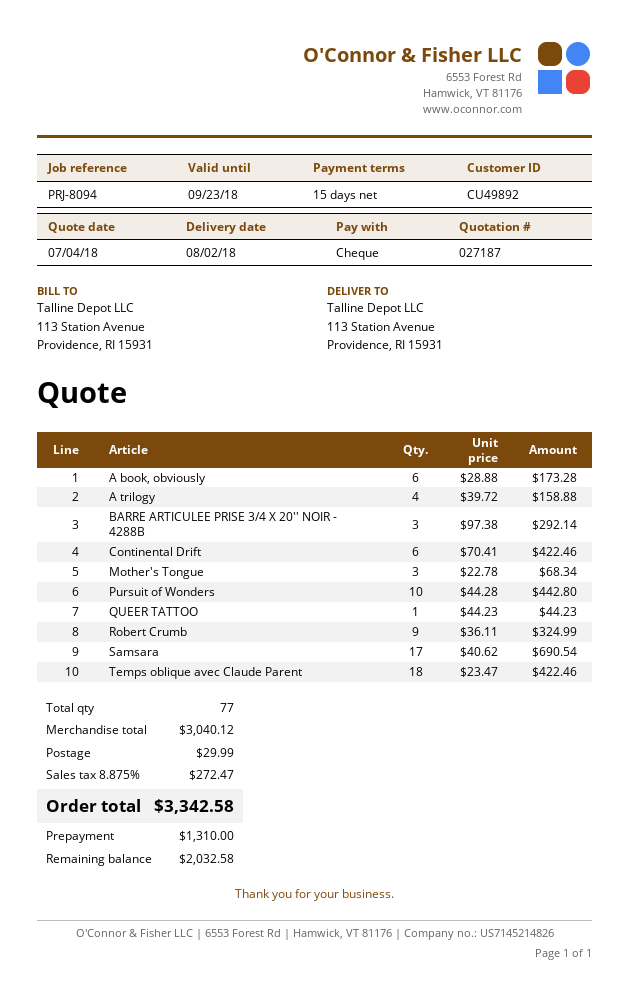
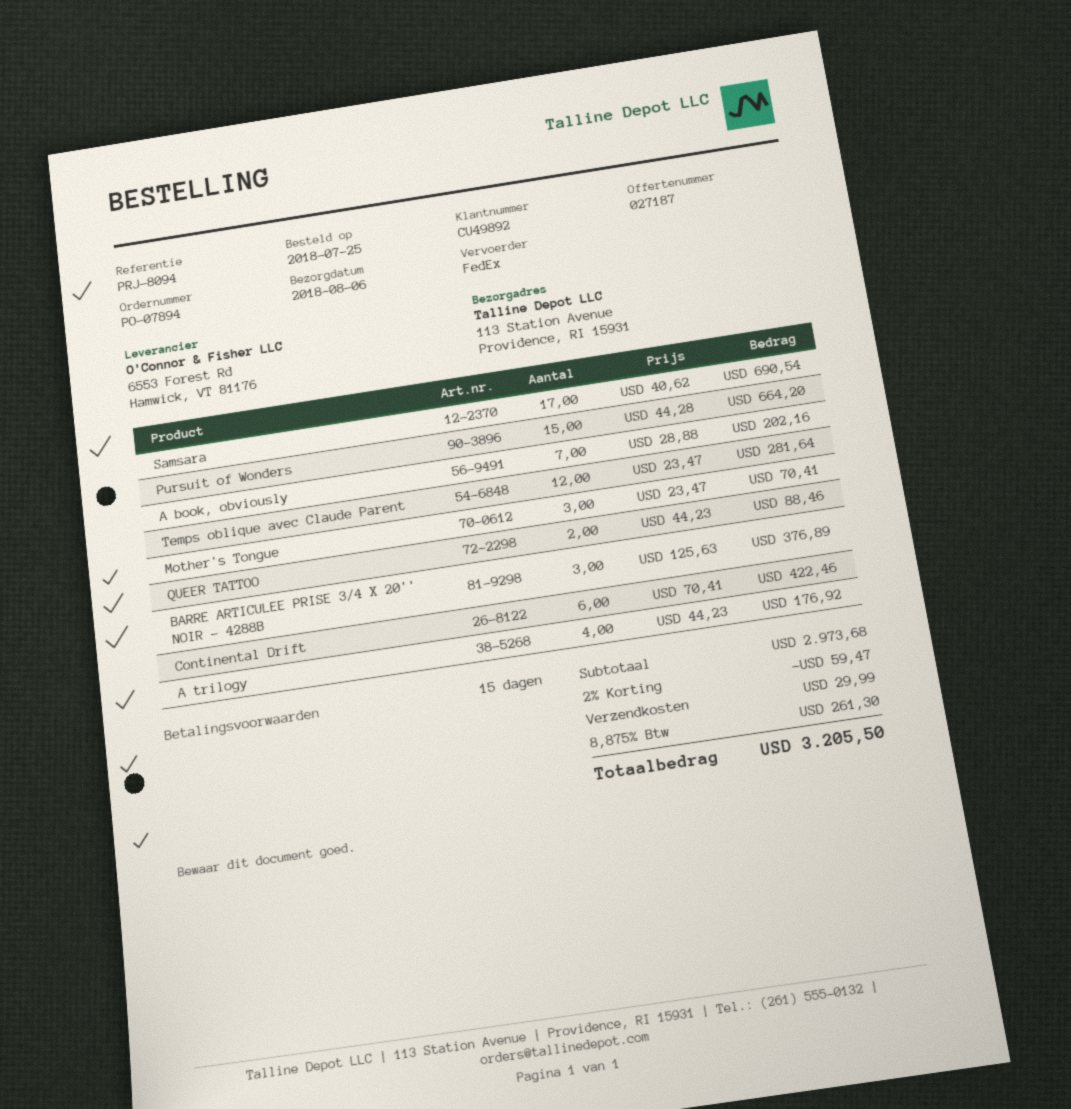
delivery date: 2018-08-02 -> 2018-08-06
A book, obviously: 6 x 28.88 = 173.28 -> 7 x 28.88 = 202.16
A trilogy: 4 x 39.72 = 158.88 -> 4 x 44.23 = 176.92
BARRE ARTICULEE PRISE 3/4 X 20'' NOIR - 4288B: 3 x 97.38 = 292.14 -> 3 x 125.63 = 376.89
Mother's Tongue: 3 x 22.78 = 68.34 -> 3 x 23.47 = 70.41
Pursuit of Wonders: 10 x 44.28 = 442.80 -> 15 x 44.28 = 664.20
QUEER TATTOO: 1 x 44.23 = 44.23 -> 2 x 44.23 = 88.46
Robert Crumb: 9 x 36.11 = 324.99 -> none
Temps oblique avec Claude Parent: 18 x 23.47 = 422.46 -> 12 x 23.47 = 281.64
subtotal: 3040.12 -> 2973.68
discount: none -> 2% = 59.47
tax: 8.875% = 272.47 -> 8.875% = 261.30
total: 3342.58 -> 3205.50

